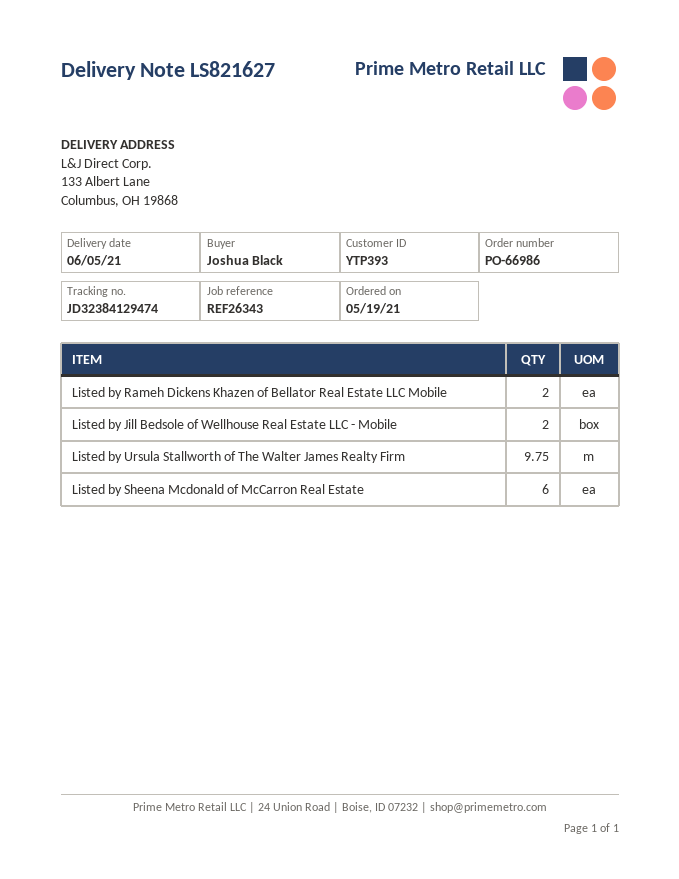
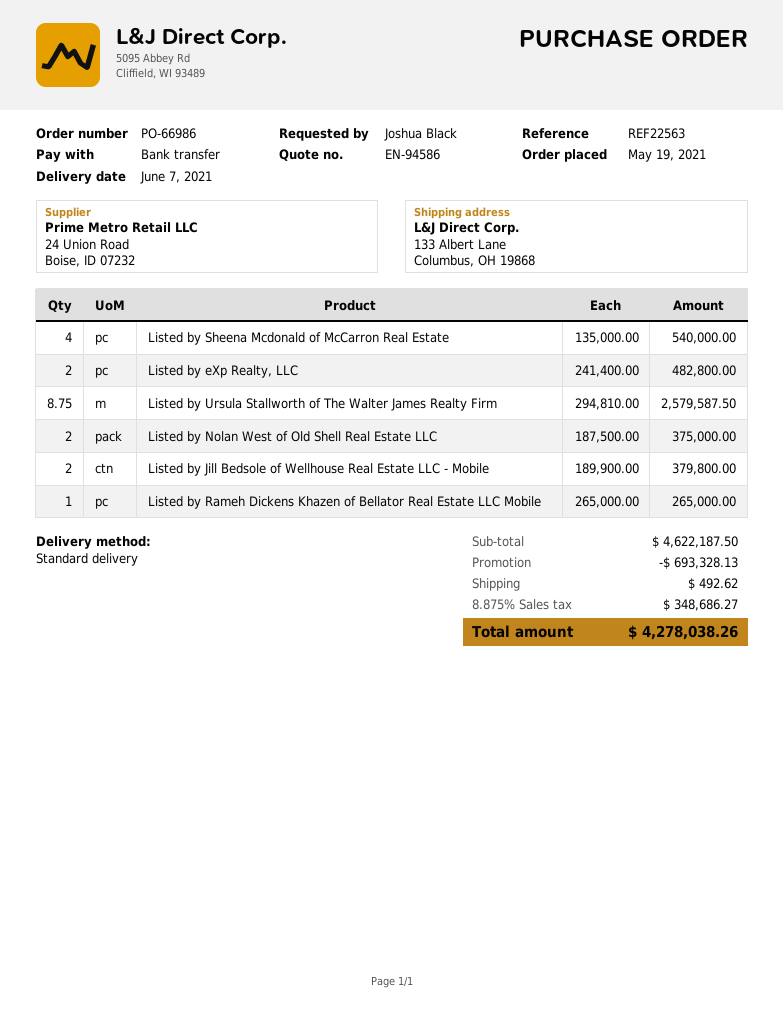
delivery date: 2021-06-05 -> 2021-06-07
reference: REF26343 -> REF22563
Listed by Rameh Dickens Khazen of Bellator Real Estate LLC Mobile: 2 -> 1
Listed by Ursula Stallworth of The Walter James Realty Firm: 9.75 -> 8.75
Listed by Sheena Mcdonald of McCarron Real Estate: 6 -> 4
Listed by eXp Realty, LLC: none -> 2
Listed by Nolan West of Old Shell Real Estate LLC: none -> 2

